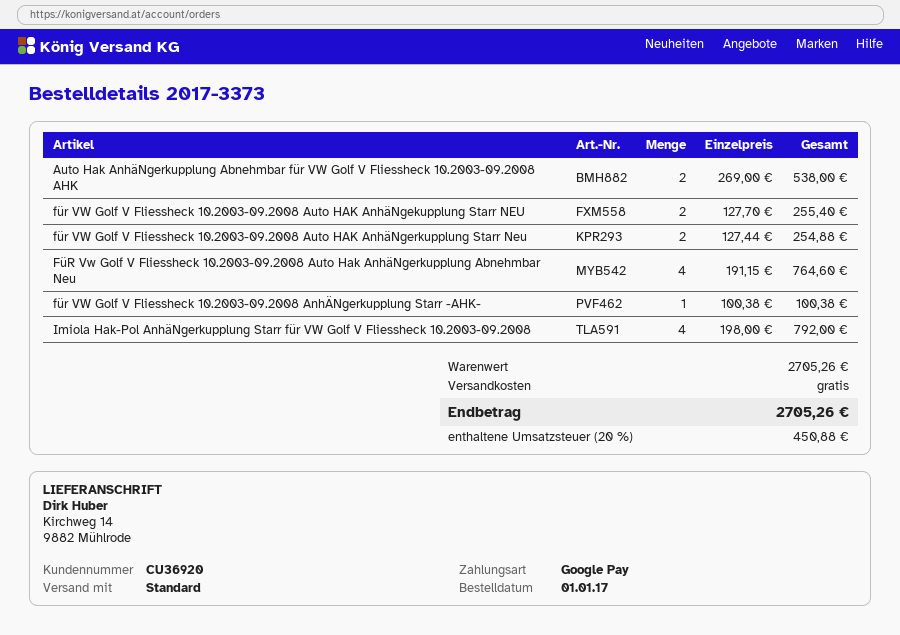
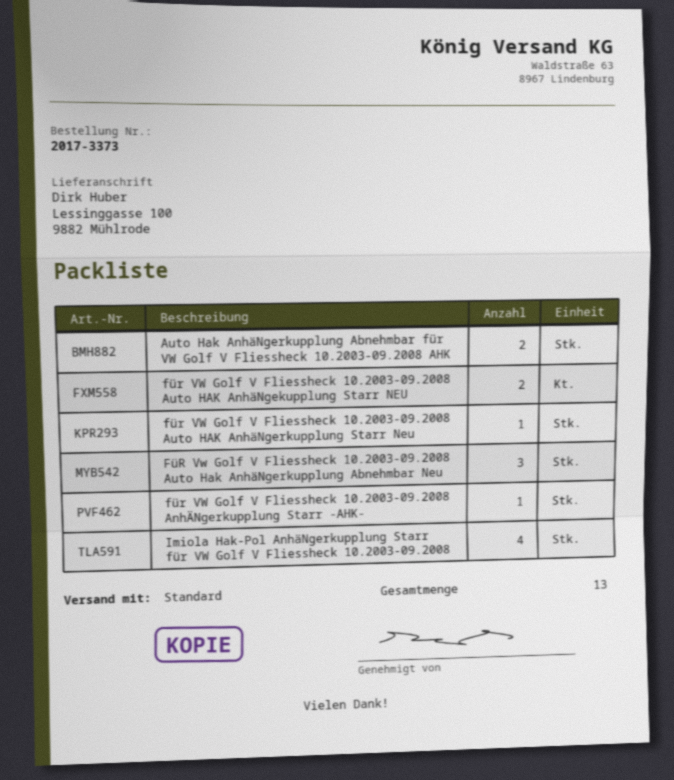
ship to: Kirchweg 14, 9882 Mühlrode -> Lessinggasse 100, 9882 Mühlrode
für VW Golf V Fliessheck 10.2003-09.2008 Auto HAK AnhäNgerkupplung Starr Neu: 2 -> 1
FüR Vw Golf V Fliessheck 10.2003-09.2008 Auto Hak AnhäNgerkupplung Abnehmbar Neu: 4 -> 3

